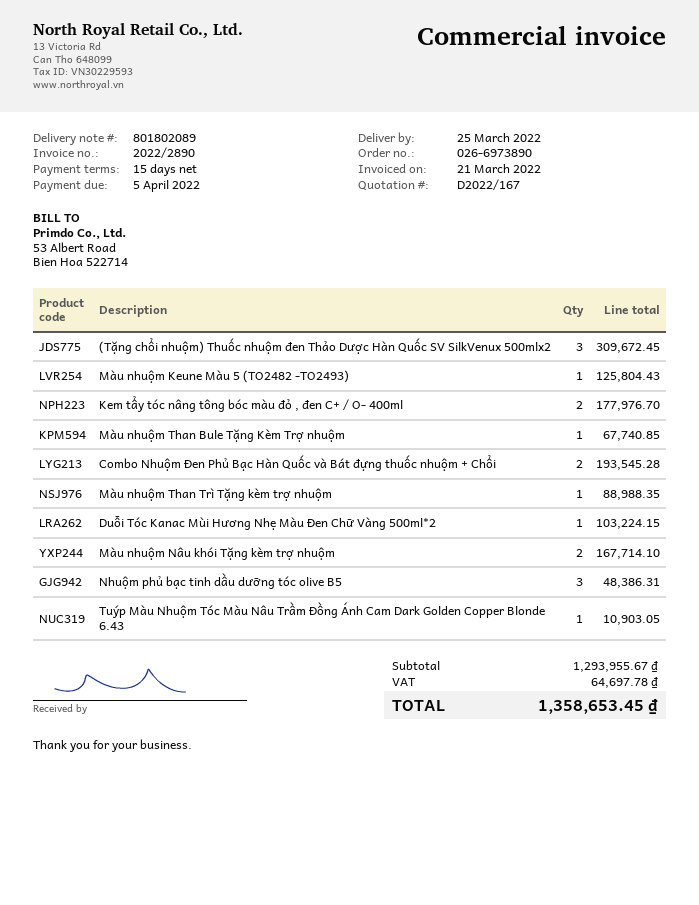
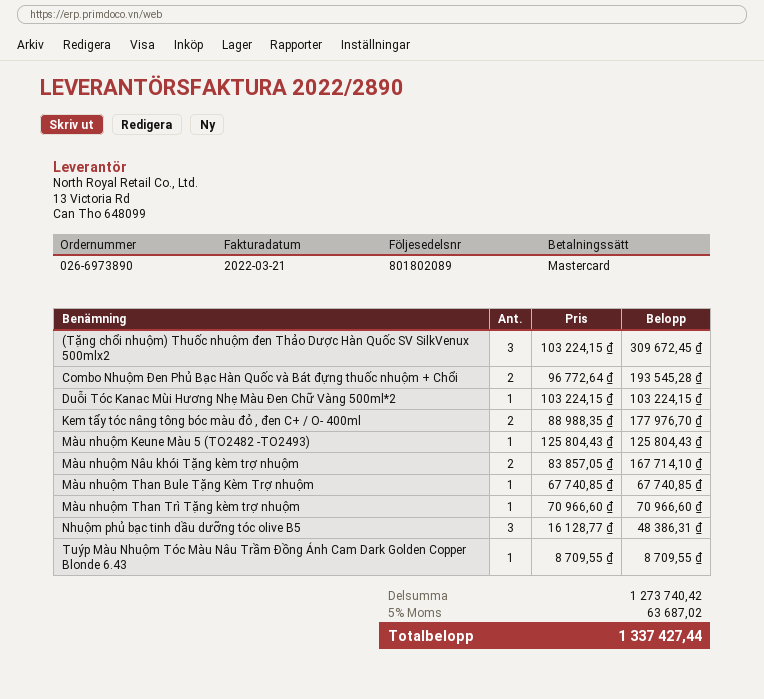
Màu nhuộm Than Trì Tặng kèm trợ nhuộm: 1 for 88988.35 -> 1 for 70966.60
Tuýp Màu Nhuộm Tóc Màu Nâu Trầm Đồng Ánh Cam Dark Golden Copper Blonde 6.43: 1 for 10903.05 -> 1 for 8709.55
subtotal: 1293955.67 -> 1273740.42
tax: 64697.78 -> 63687.02
total: 1358653.45 -> 1337427.44

